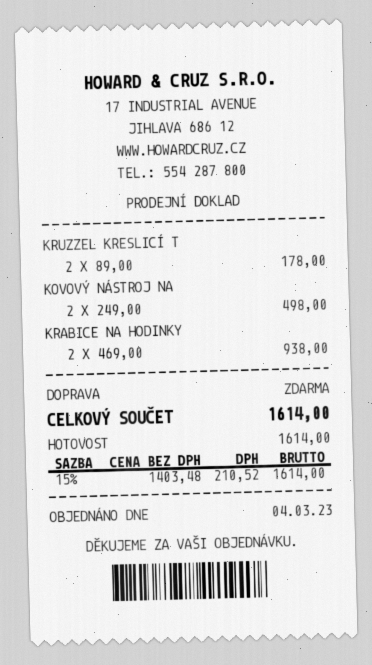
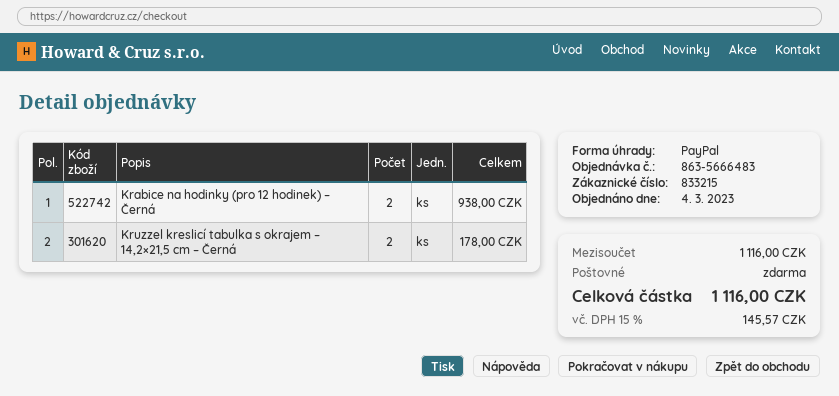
payment method: cash -> PayPal
KOVOVÝ NÁSTROJ NA: 2 for 498.00 -> none
tax: 15% = 210.52 -> 15% = 145.57
total: 1614.00 -> 1116.00

